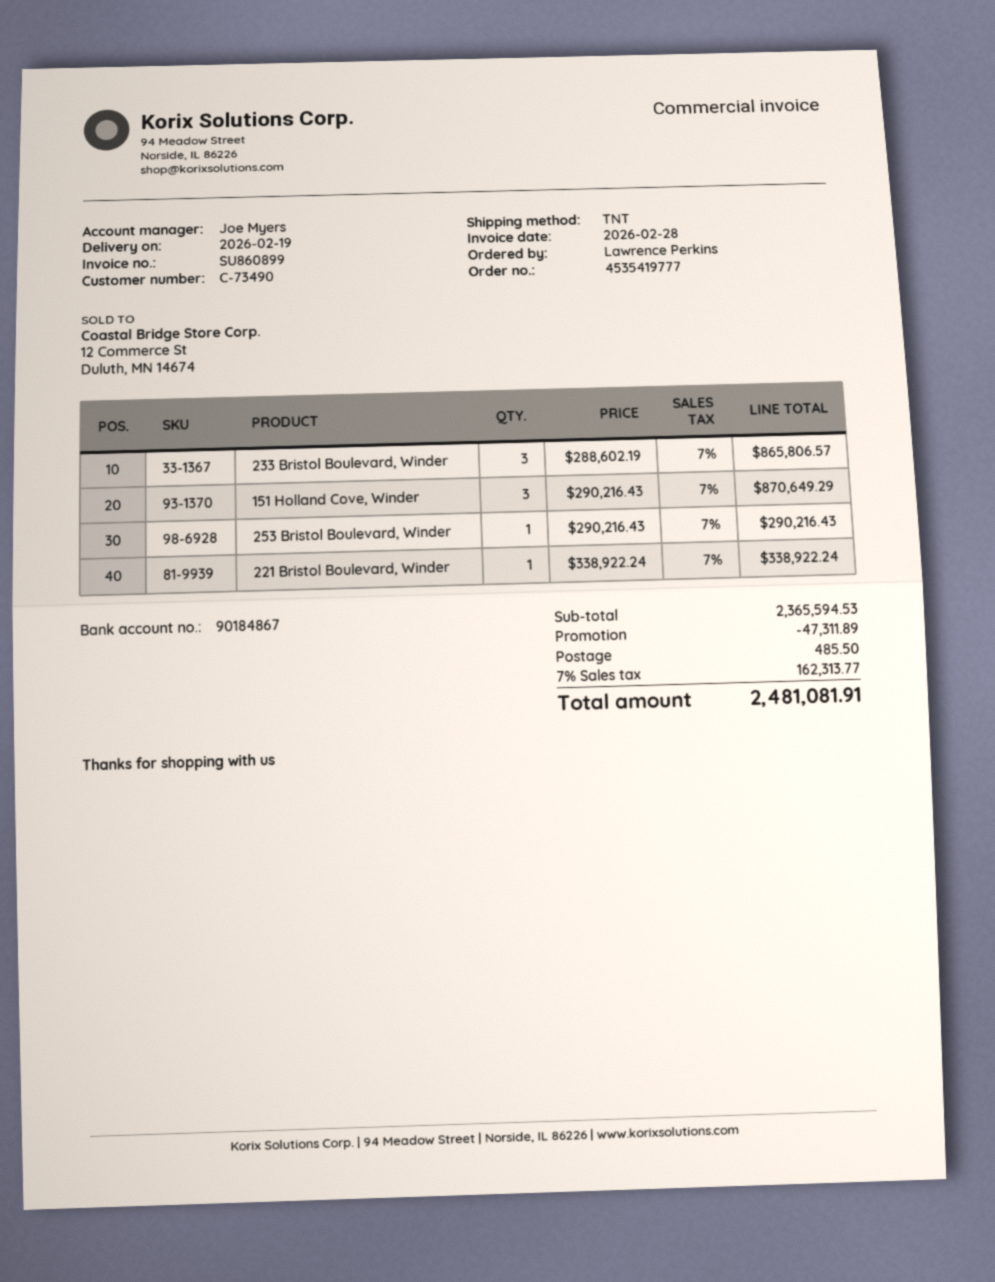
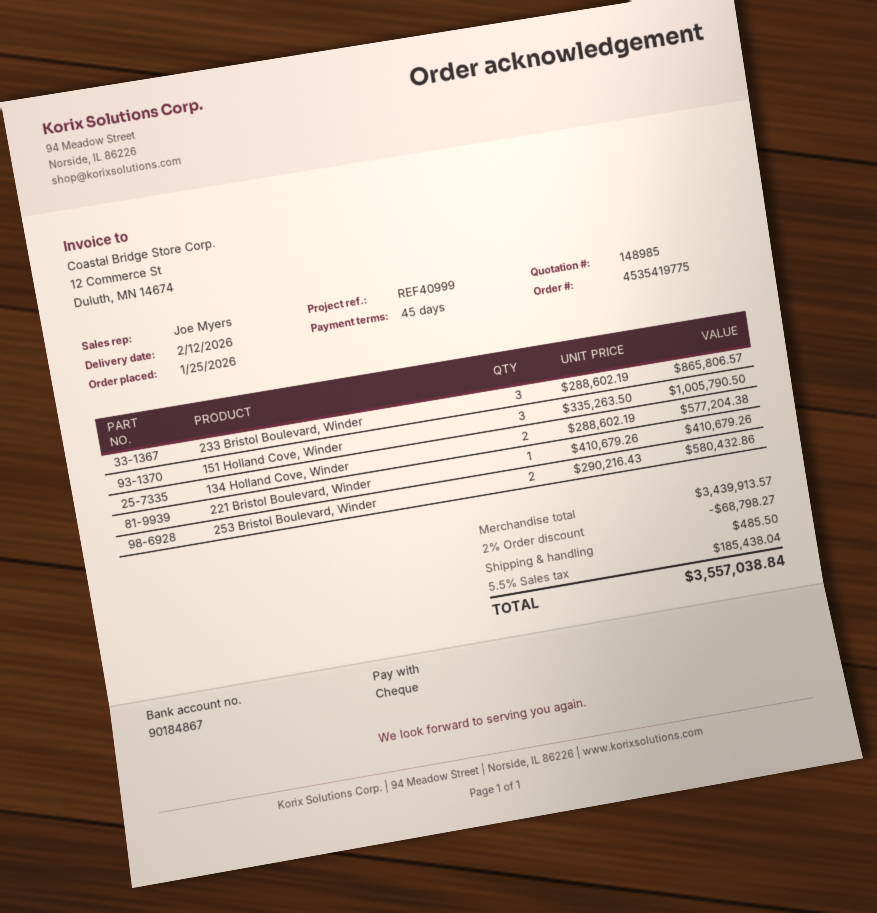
order number: 4535419777 -> 4535419775
delivery date: 2026-02-19 -> 2026-02-12
151 Holland Cove, Winder: 3 x 290216.43 = 870649.29 -> 3 x 335263.50 = 1005790.50
253 Bristol Boulevard, Winder: 1 x 290216.43 = 290216.43 -> 2 x 290216.43 = 580432.86
221 Bristol Boulevard, Winder: 1 x 338922.24 = 338922.24 -> 1 x 410679.26 = 410679.26
134 Holland Cove, Winder: none -> 2 x 288602.19 = 577204.38
subtotal: 2365594.53 -> 3439913.57
discount: 47311.89 -> 68798.27
tax: 7% = 162313.77 -> 5.5% = 185438.04
total: 2481081.91 -> 3557038.84

